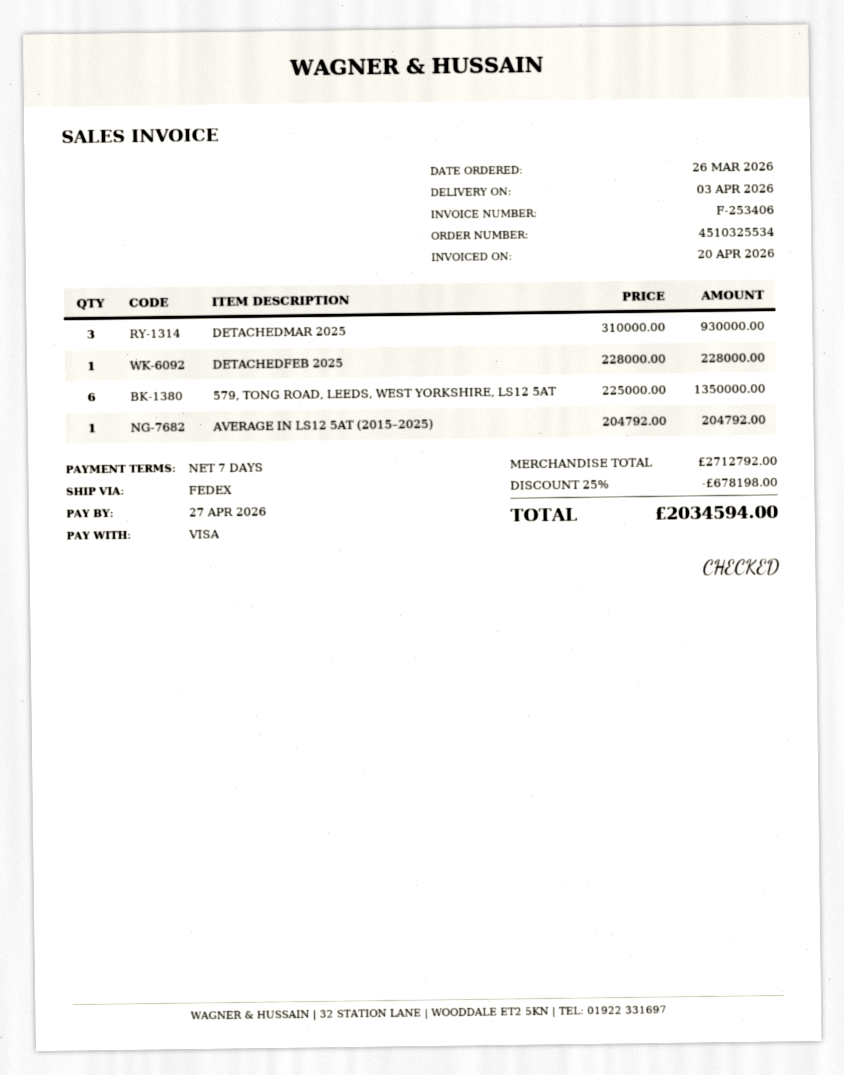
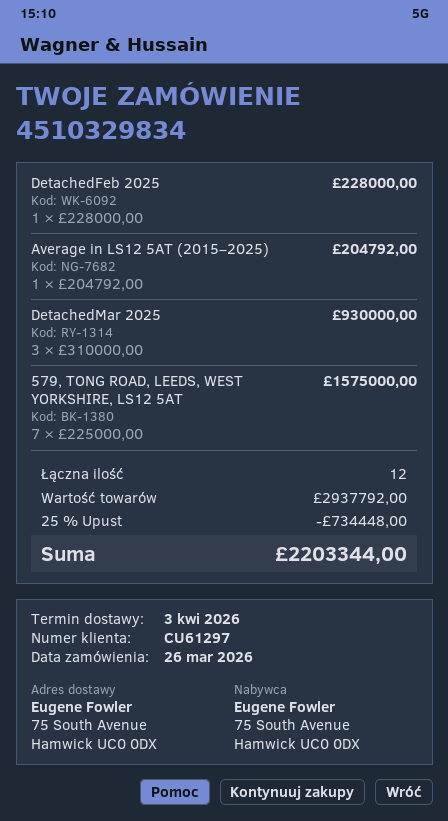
order number: 4510325534 -> 4510329834
579, TONG ROAD, LEEDS, WEST YORKSHIRE, LS12 5AT: 6 x 225000.00 = 1350000.00 -> 7 x 225000.00 = 1575000.00
subtotal: 2712792.00 -> 2937792.00
discount: 25% = 678198.00 -> 25% = 734448.00
total: 2034594.00 -> 2203344.00

